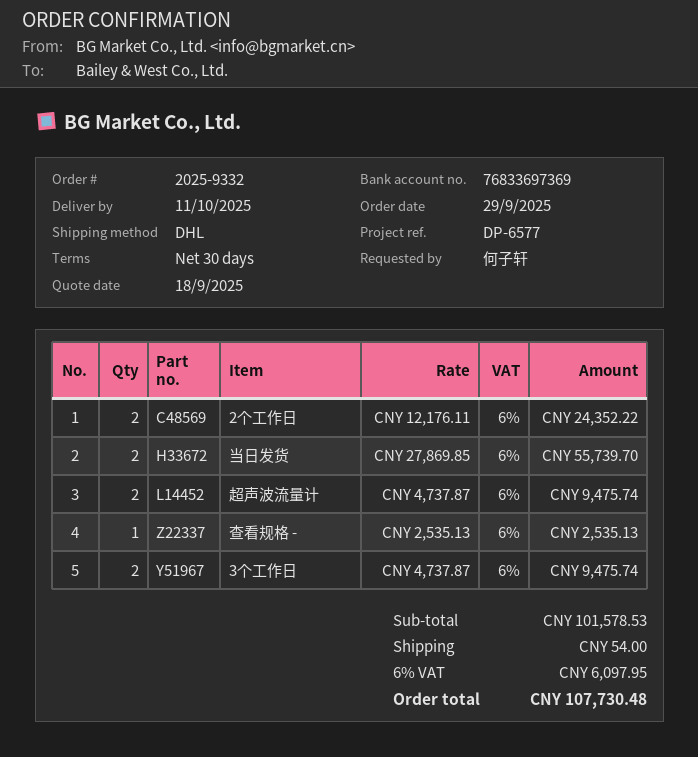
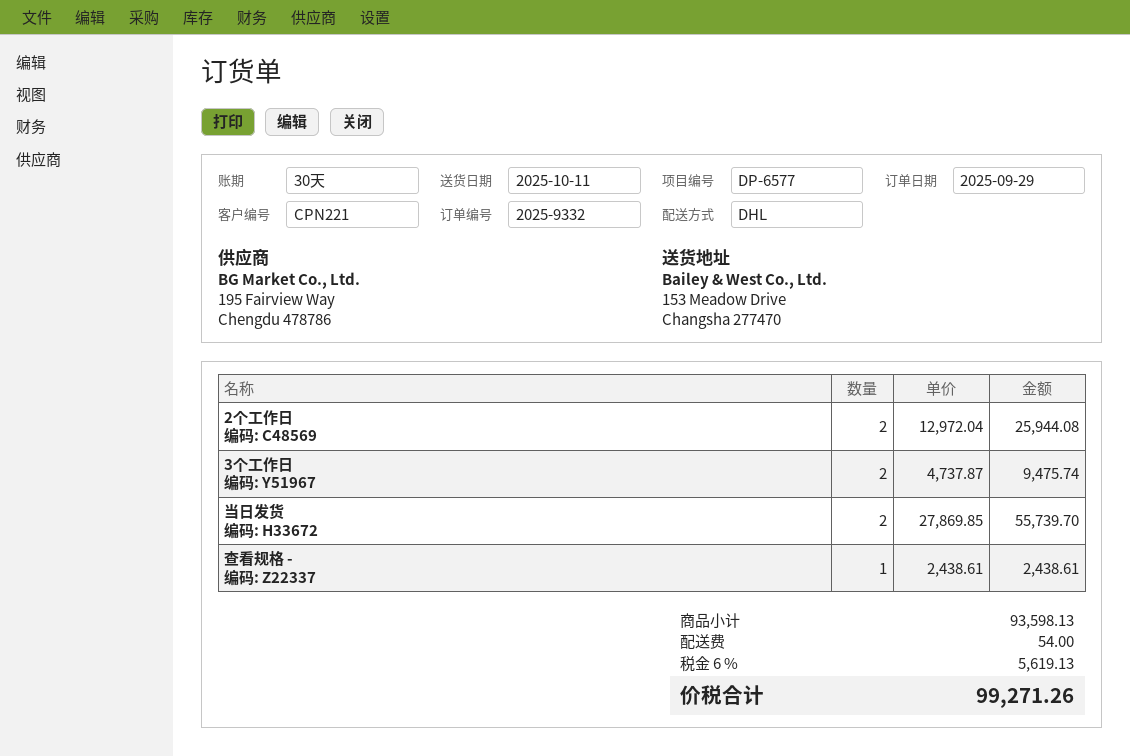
2个工作日: 2 x 12176.11 = 24352.22 -> 2 x 12972.04 = 25944.08
超声波流量计: 2 x 4737.87 = 9475.74 -> none
查看规格 -: 1 x 2535.13 = 2535.13 -> 1 x 2438.61 = 2438.61
subtotal: 101578.53 -> 93598.13
tax: 6% = 6097.95 -> 6% = 5619.13
total: 107730.48 -> 99271.26

